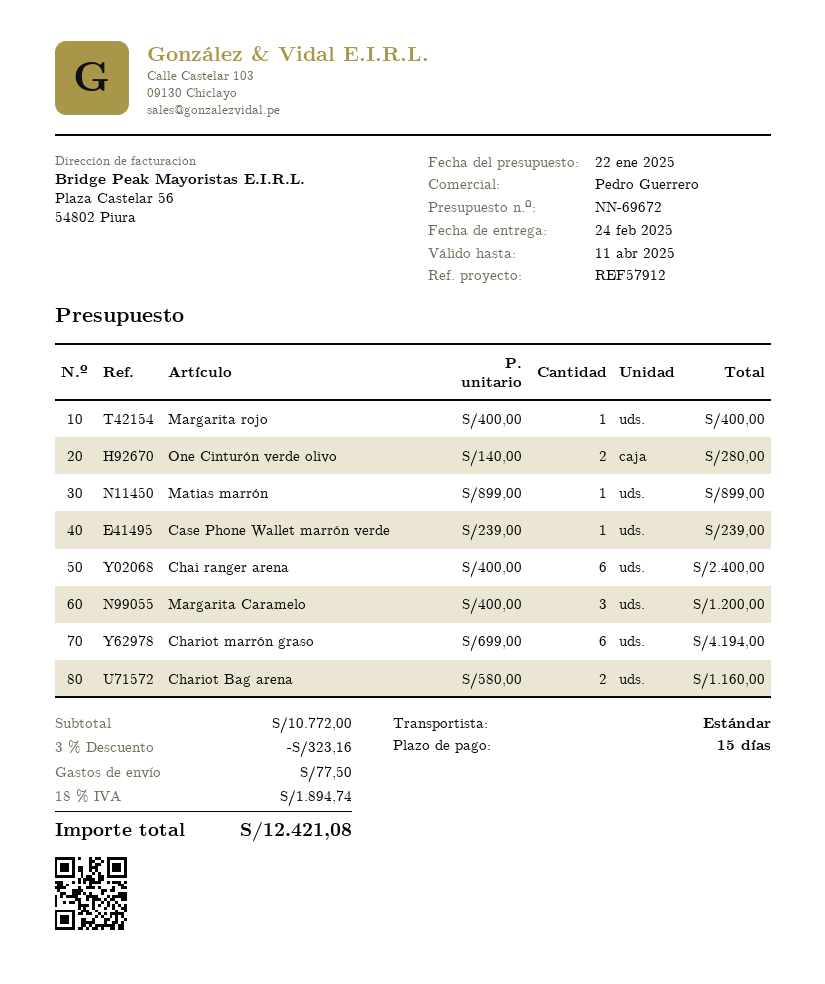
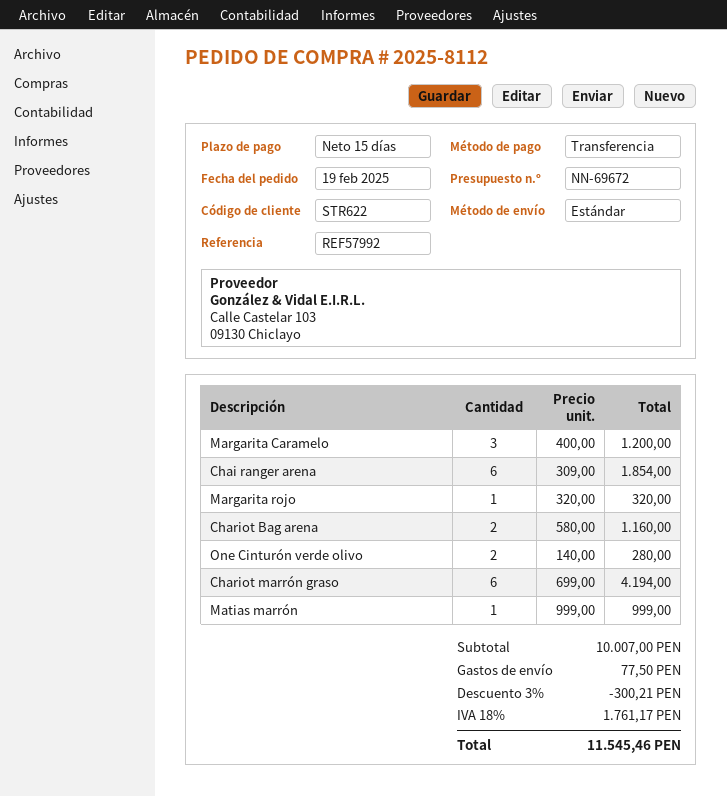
reference: REF57912 -> REF57992
Margarita rojo: 1 x 400.00 = 400.00 -> 1 x 320.00 = 320.00
Matias marrón: 1 x 899.00 = 899.00 -> 1 x 999.00 = 999.00
Case Phone Wallet marrón verde: 1 x 239.00 = 239.00 -> none
Chai ranger arena: 6 x 400.00 = 2400.00 -> 6 x 309.00 = 1854.00
subtotal: 10772.00 -> 10007.00
discount: 3% = 323.16 -> 3% = 300.21
tax: 18% = 1894.74 -> 18% = 1761.17
total: 12421.08 -> 11545.46

